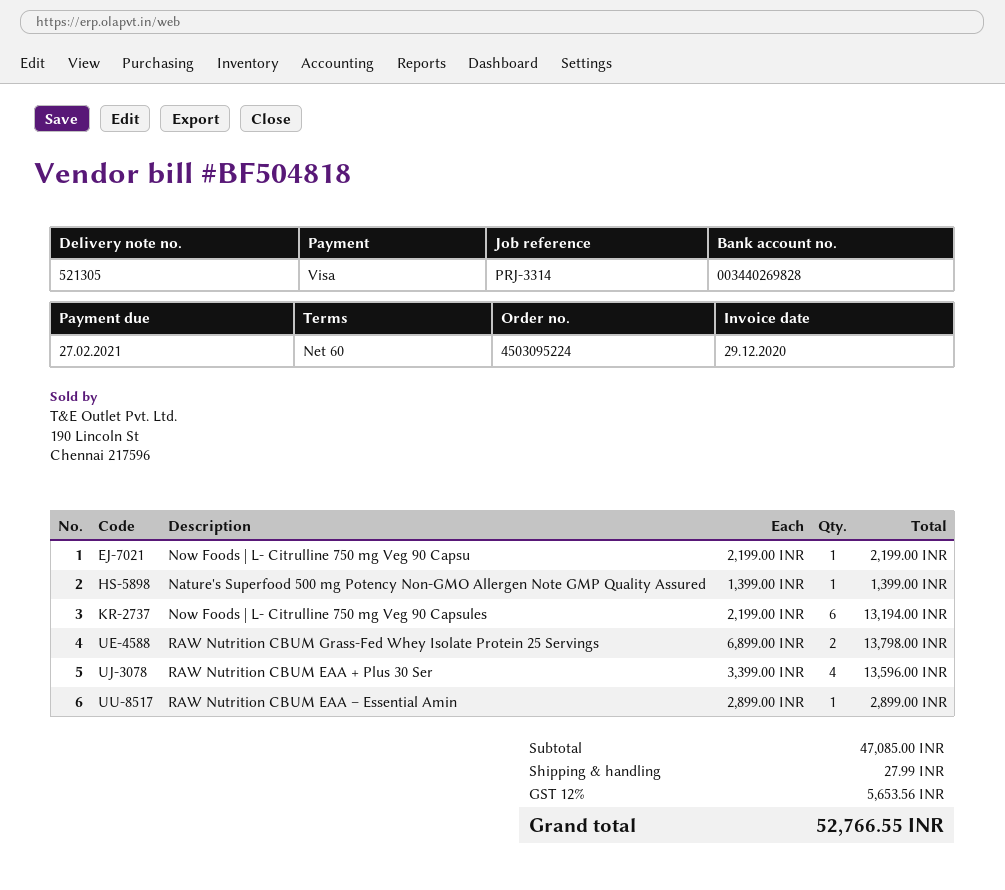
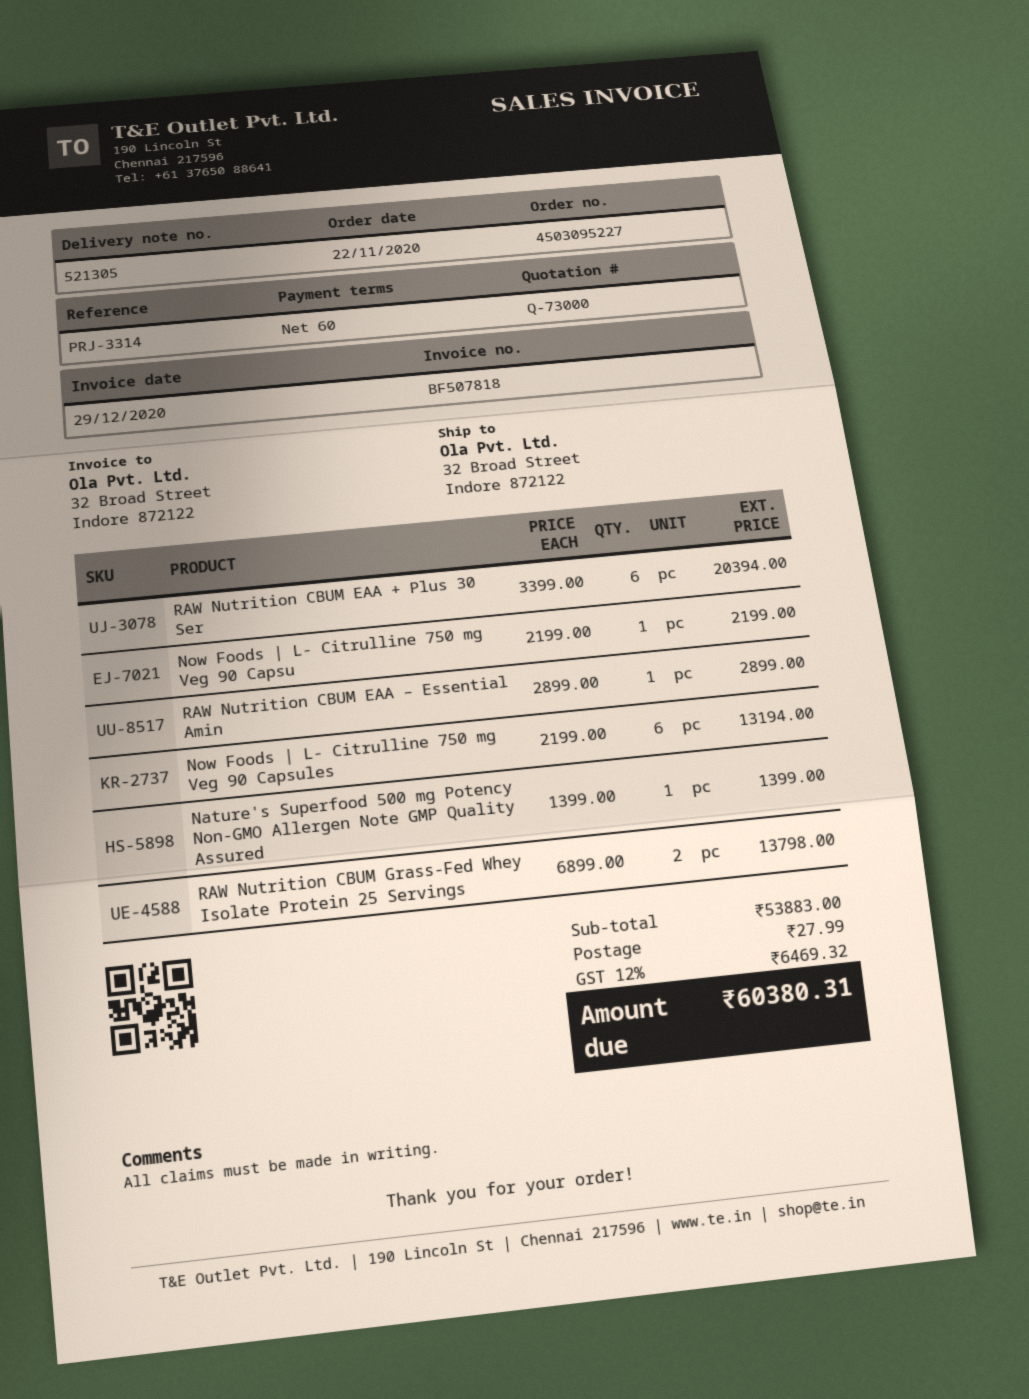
order number: 4503095224 -> 4503095227
invoice number: BF504818 -> BF507818
RAW Nutrition CBUM EAA + Plus 30 Ser: 4 x 3399.00 = 13596.00 -> 6 x 3399.00 = 20394.00
subtotal: 47085.00 -> 53883.00
tax: 12% = 5653.56 -> 12% = 6469.32
total: 52766.55 -> 60380.31

